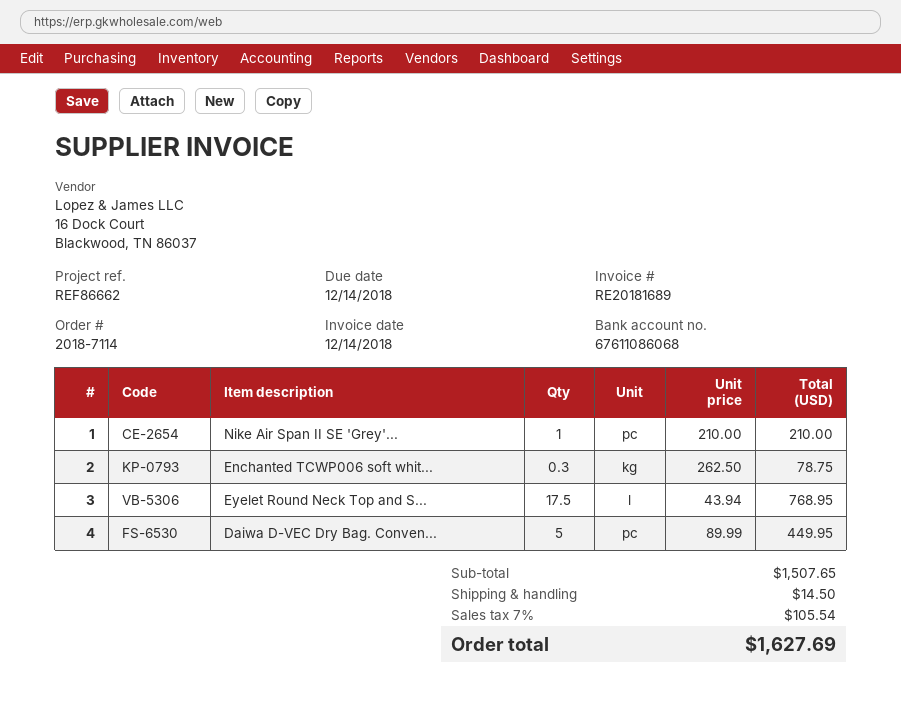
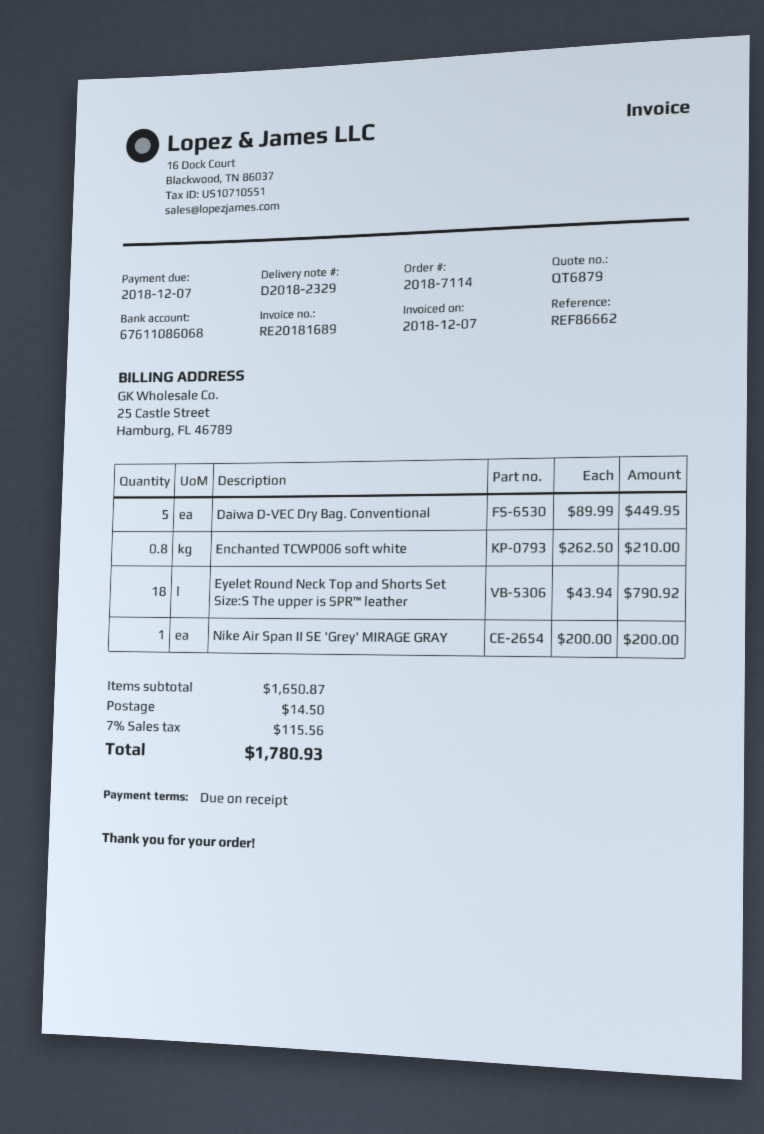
invoice date: 2018-12-14 -> 2018-12-07
due date: 2018-12-14 -> 2018-12-07
Nike Air Span II SE 'Grey'...: 1 x 210.00 = 210.00 -> 1 x 200.00 = 200.00
Enchanted TCWP006 soft whit...: 0.3 x 262.50 = 78.75 -> 0.8 x 262.50 = 210.00
Eyelet Round Neck Top and S...: 17.5 x 43.94 = 768.95 -> 18 x 43.94 = 790.92
subtotal: 1507.65 -> 1650.87
tax: 7% = 105.54 -> 7% = 115.56
total: 1627.69 -> 1780.93

